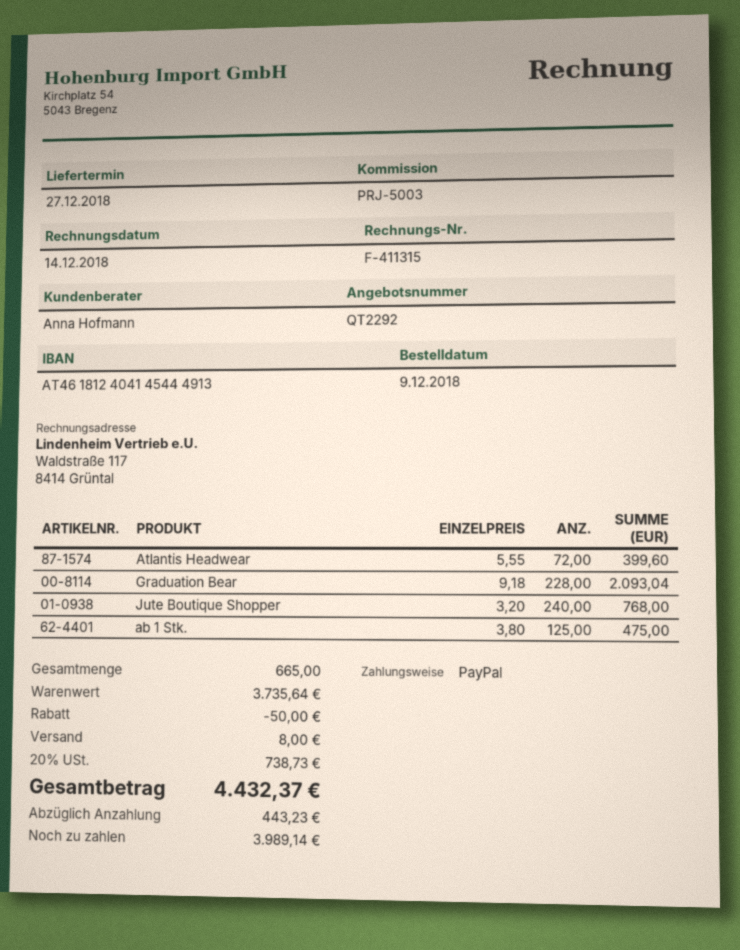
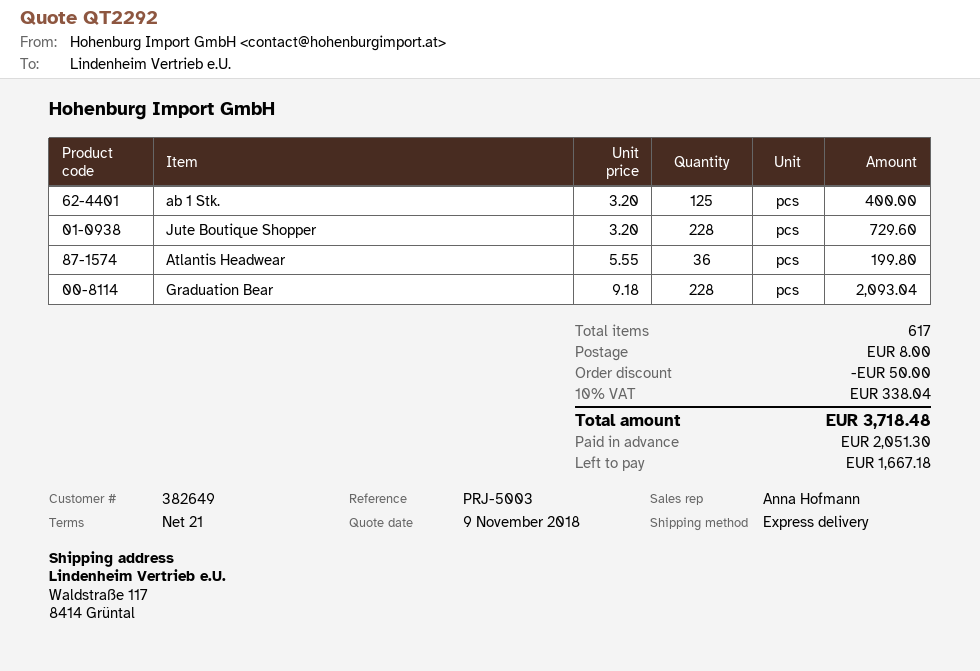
Atlantis Headwear: 72 x 5.55 = 399.60 -> 36 x 5.55 = 199.80
Jute Boutique Shopper: 240 x 3.20 = 768.00 -> 228 x 3.20 = 729.60
ab 1 Stk.: 125 x 3.80 = 475.00 -> 125 x 3.20 = 400.00
total quantity: 665 -> 617
tax: 20% = 738.73 -> 10% = 338.04
total: 4432.37 -> 3718.48
deposit: 443.23 -> 2051.30
balance: 3989.14 -> 1667.18

